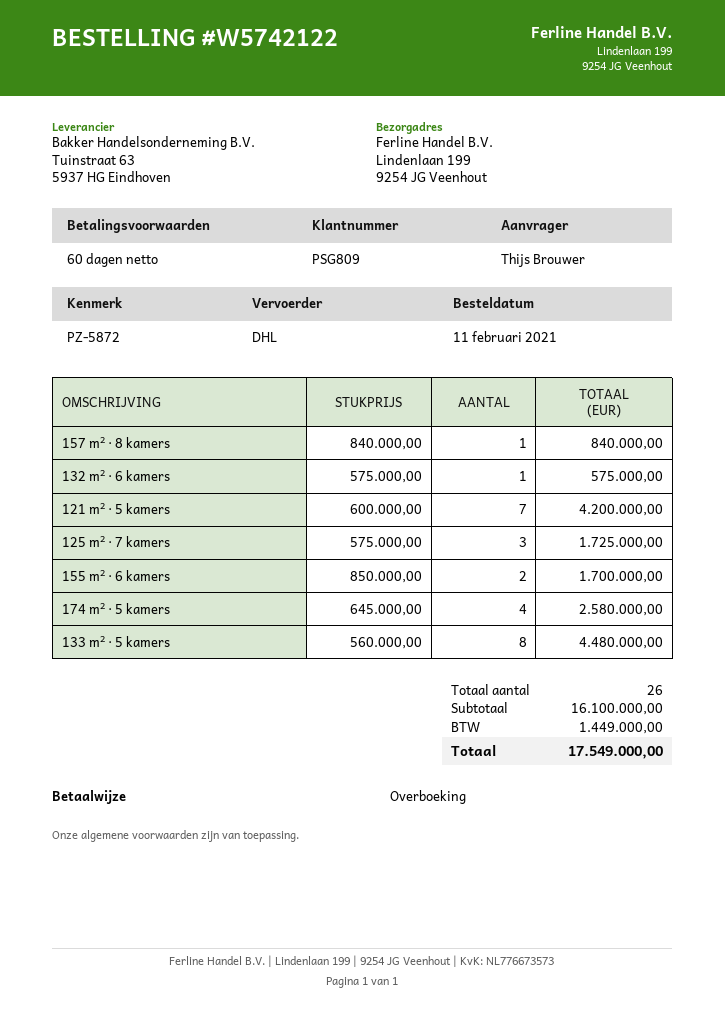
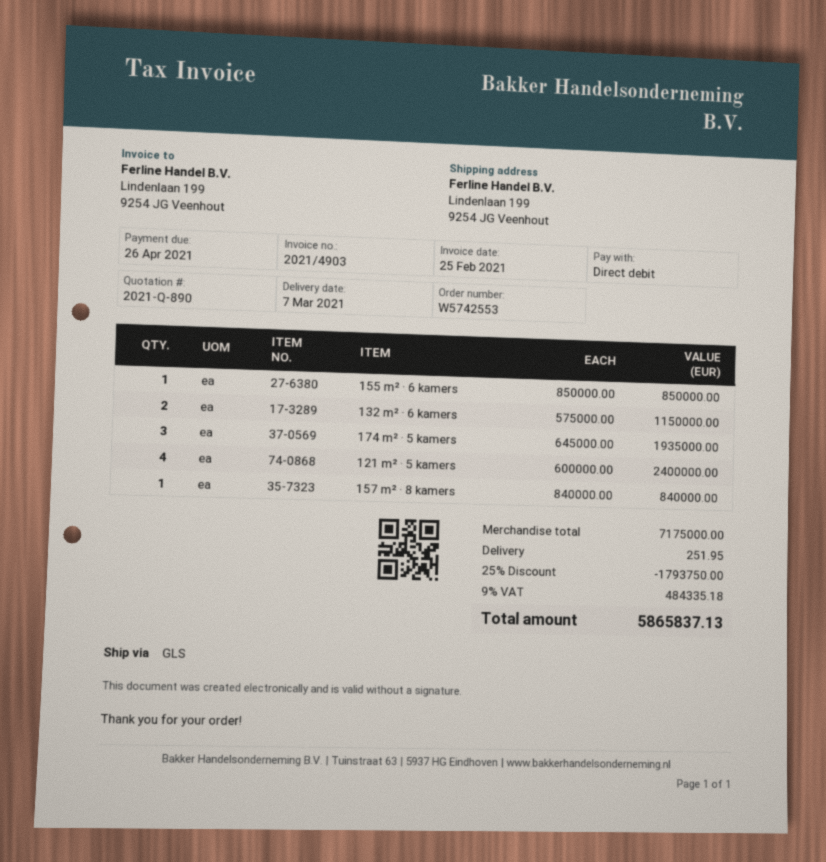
order number: W5742122 -> W5742553
payment method: bank transfer -> direct debit
shipping method: DHL -> GLS
132 m² · 6 kamers: 1 x 575000.00 = 575000.00 -> 2 x 575000.00 = 1150000.00
121 m² · 5 kamers: 7 x 600000.00 = 4200000.00 -> 4 x 600000.00 = 2400000.00
125 m² · 7 kamers: 3 x 575000.00 = 1725000.00 -> none
155 m² · 6 kamers: 2 x 850000.00 = 1700000.00 -> 1 x 850000.00 = 850000.00
174 m² · 5 kamers: 4 x 645000.00 = 2580000.00 -> 3 x 645000.00 = 1935000.00
133 m² · 5 kamers: 8 x 560000.00 = 4480000.00 -> none
subtotal: 16100000.00 -> 7175000.00
discount: none -> 25% = 1793750.00
shipping: none -> 251.95
tax: 1449000.00 -> 484335.18
total: 17549000.00 -> 5865837.13

